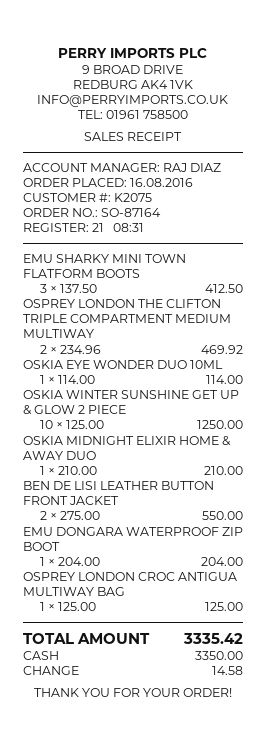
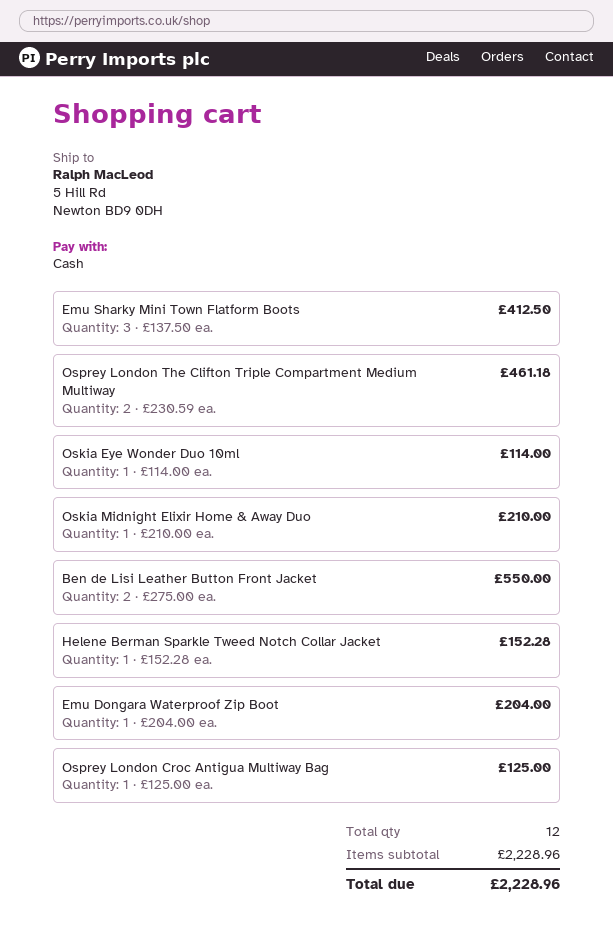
OSPREY LONDON THE CLIFTON TRIPLE COMPARTMENT MEDIUM MULTIWAY: 2 x 234.96 = 469.92 -> 2 x 230.59 = 461.18
OSKIA WINTER SUNSHINE GET UP & GLOW 2 PIECE: 10 x 125.00 = 1250.00 -> none
Helene Berman Sparkle Tweed Notch Collar Jacket: none -> 1 x 152.28 = 152.28
total: 3335.42 -> 2228.96

